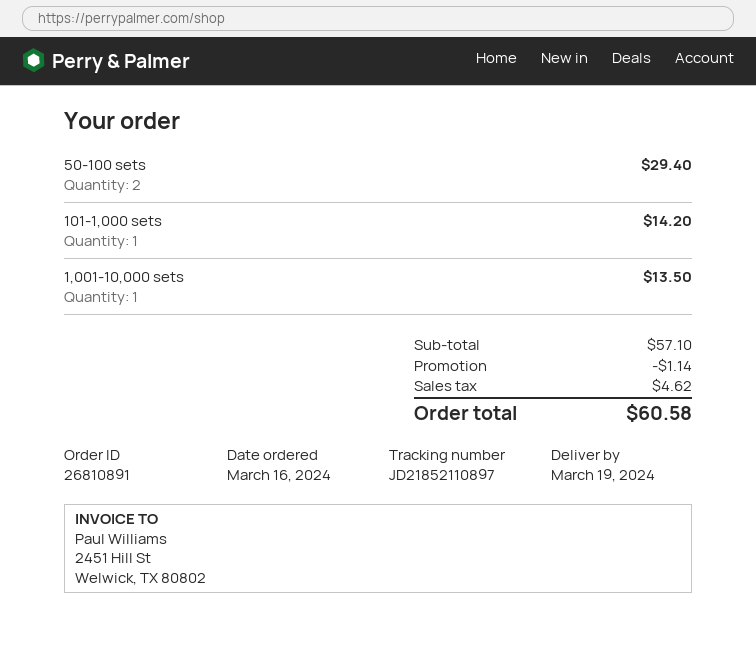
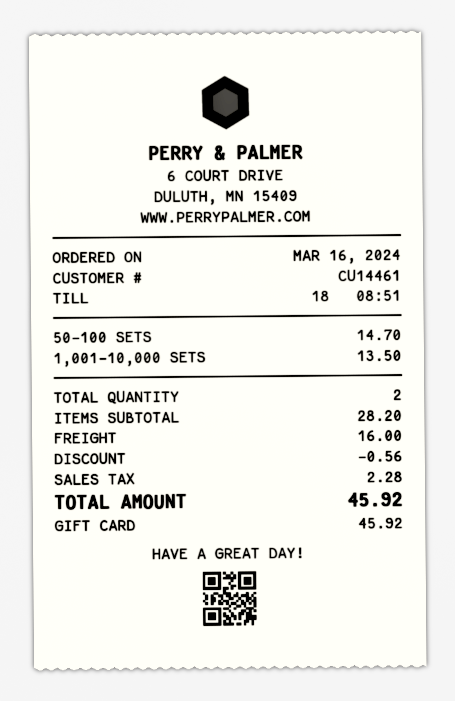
50-100 sets: 2 for 29.40 -> 1 for 14.70
101-1,000 sets: 1 for 14.20 -> none
subtotal: 57.10 -> 28.20
discount: 1.14 -> 0.56
shipping: none -> 16.00
tax: 4.62 -> 2.28
total: 60.58 -> 45.92

